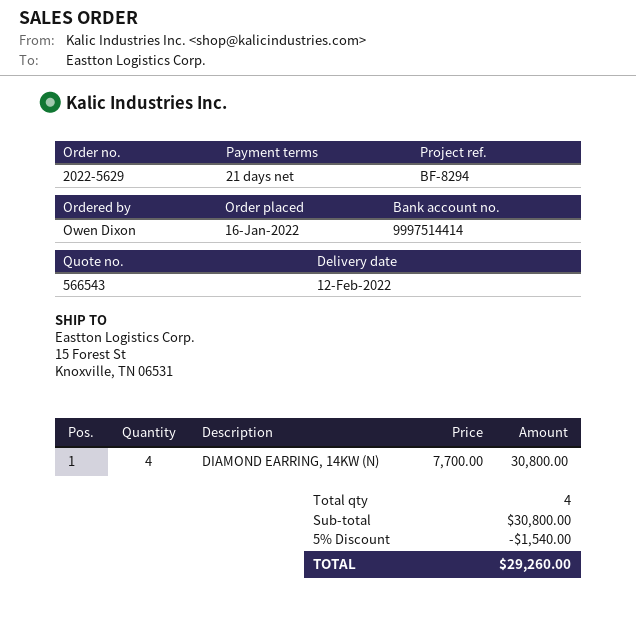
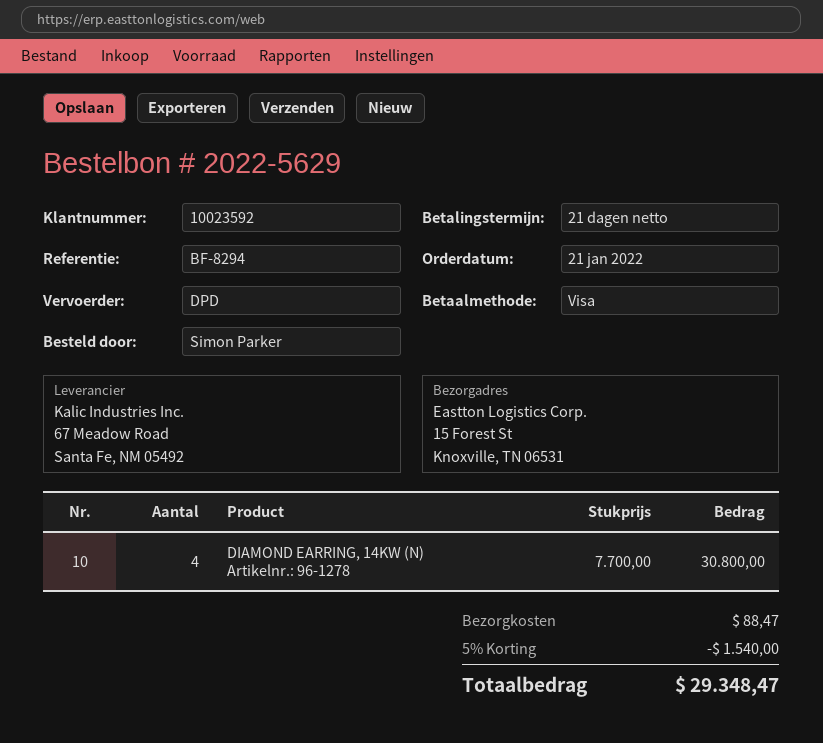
order date: 2022-01-16 -> 2022-01-21
ordered by: Owen Dixon -> Simon Parker
shipping: none -> 88.47
total: 29260.00 -> 29348.47

